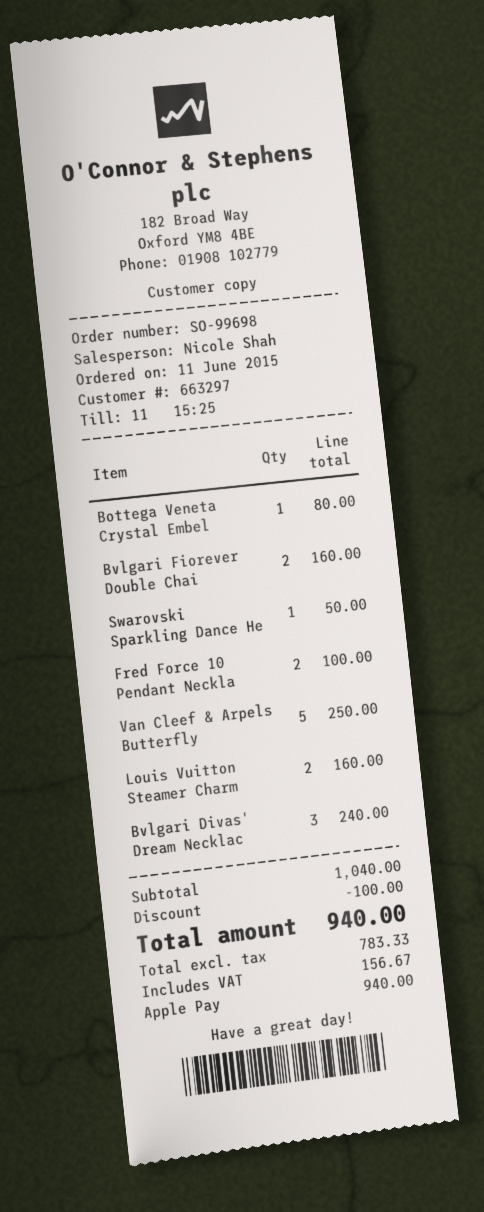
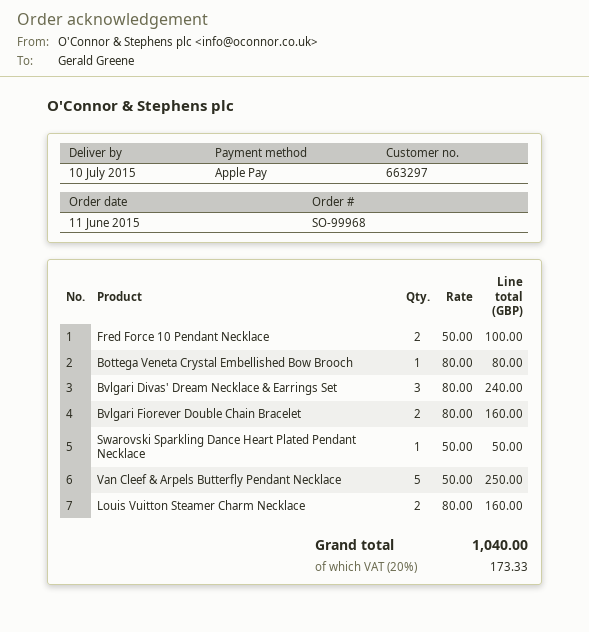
order number: SO-99698 -> SO-99968
discount: 100.00 -> none
tax: 156.67 -> 173.33
total: 940.00 -> 1040.00

